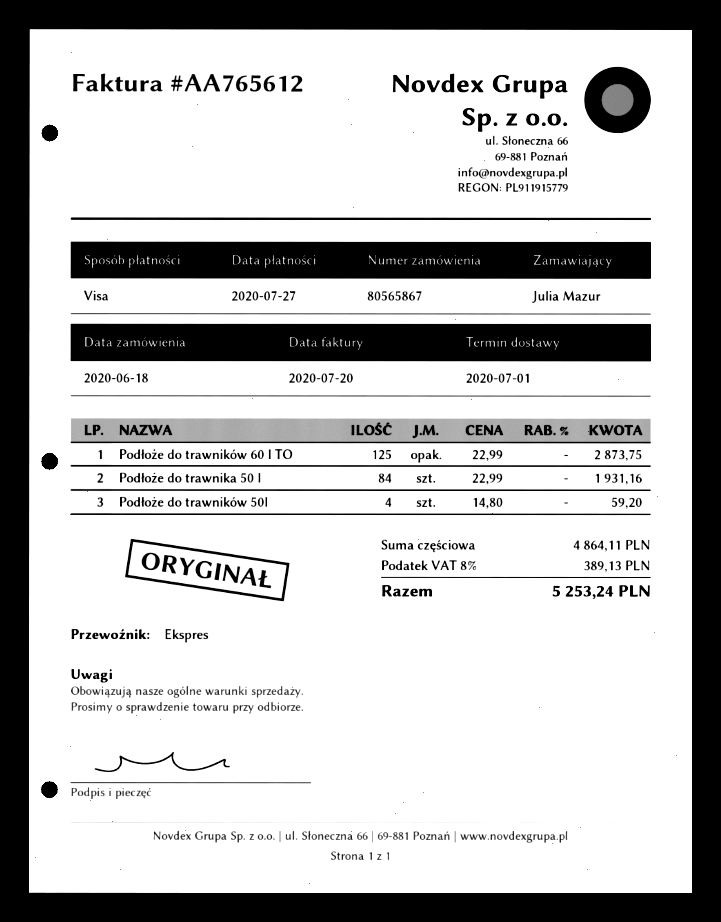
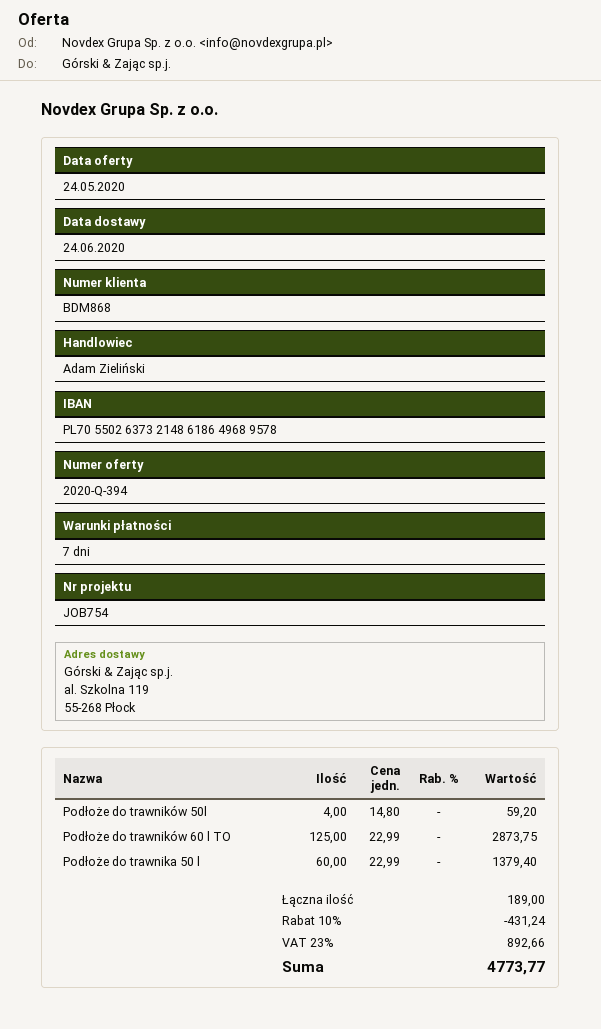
delivery date: 2020-07-01 -> 2020-06-24
Podłoże do trawnika 50 l: 84 x 22.99 = 1931.16 -> 60 x 22.99 = 1379.40
discount: none -> 10% = 431.24
tax: 8% = 389.13 -> 23% = 892.66
total: 5253.24 -> 4773.77

